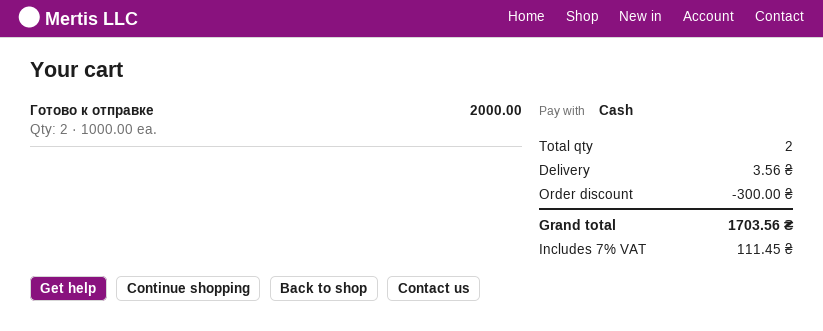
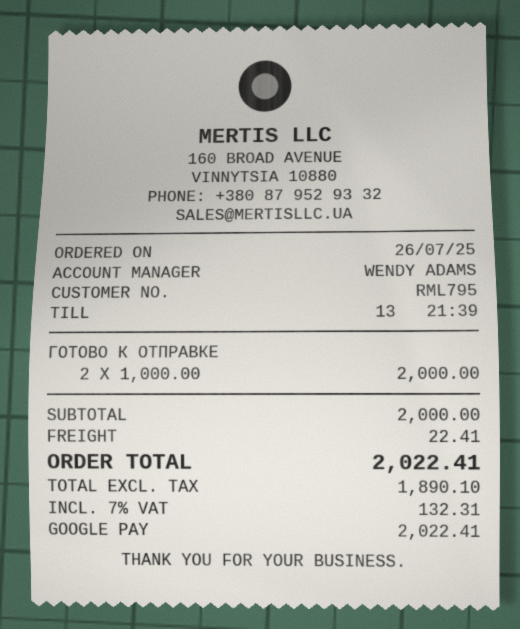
payment method: cash -> Google Pay
discount: 300.00 -> none
shipping: 3.56 -> 22.41
tax: 7% = 111.45 -> 7% = 132.31
total: 1703.56 -> 2022.41

